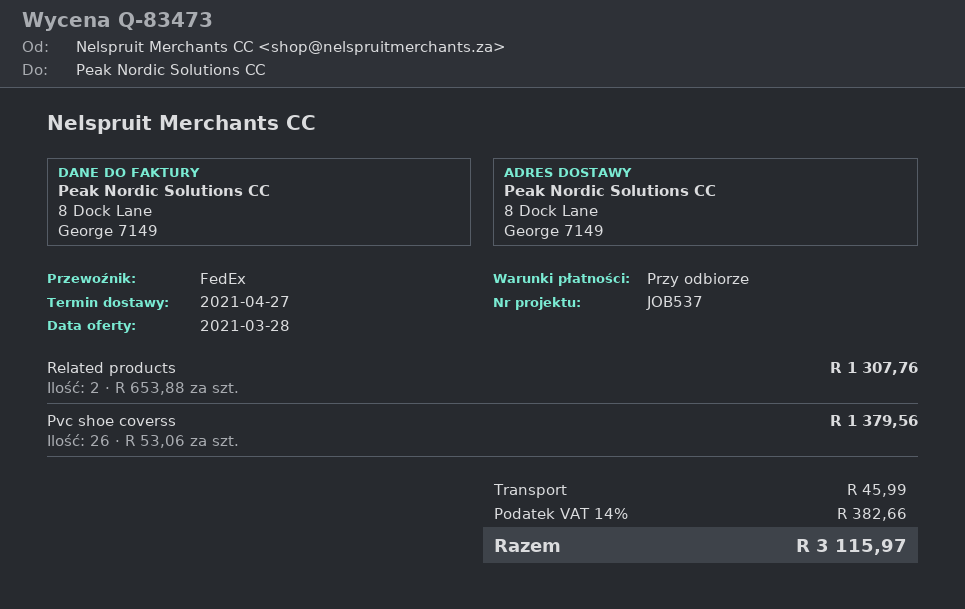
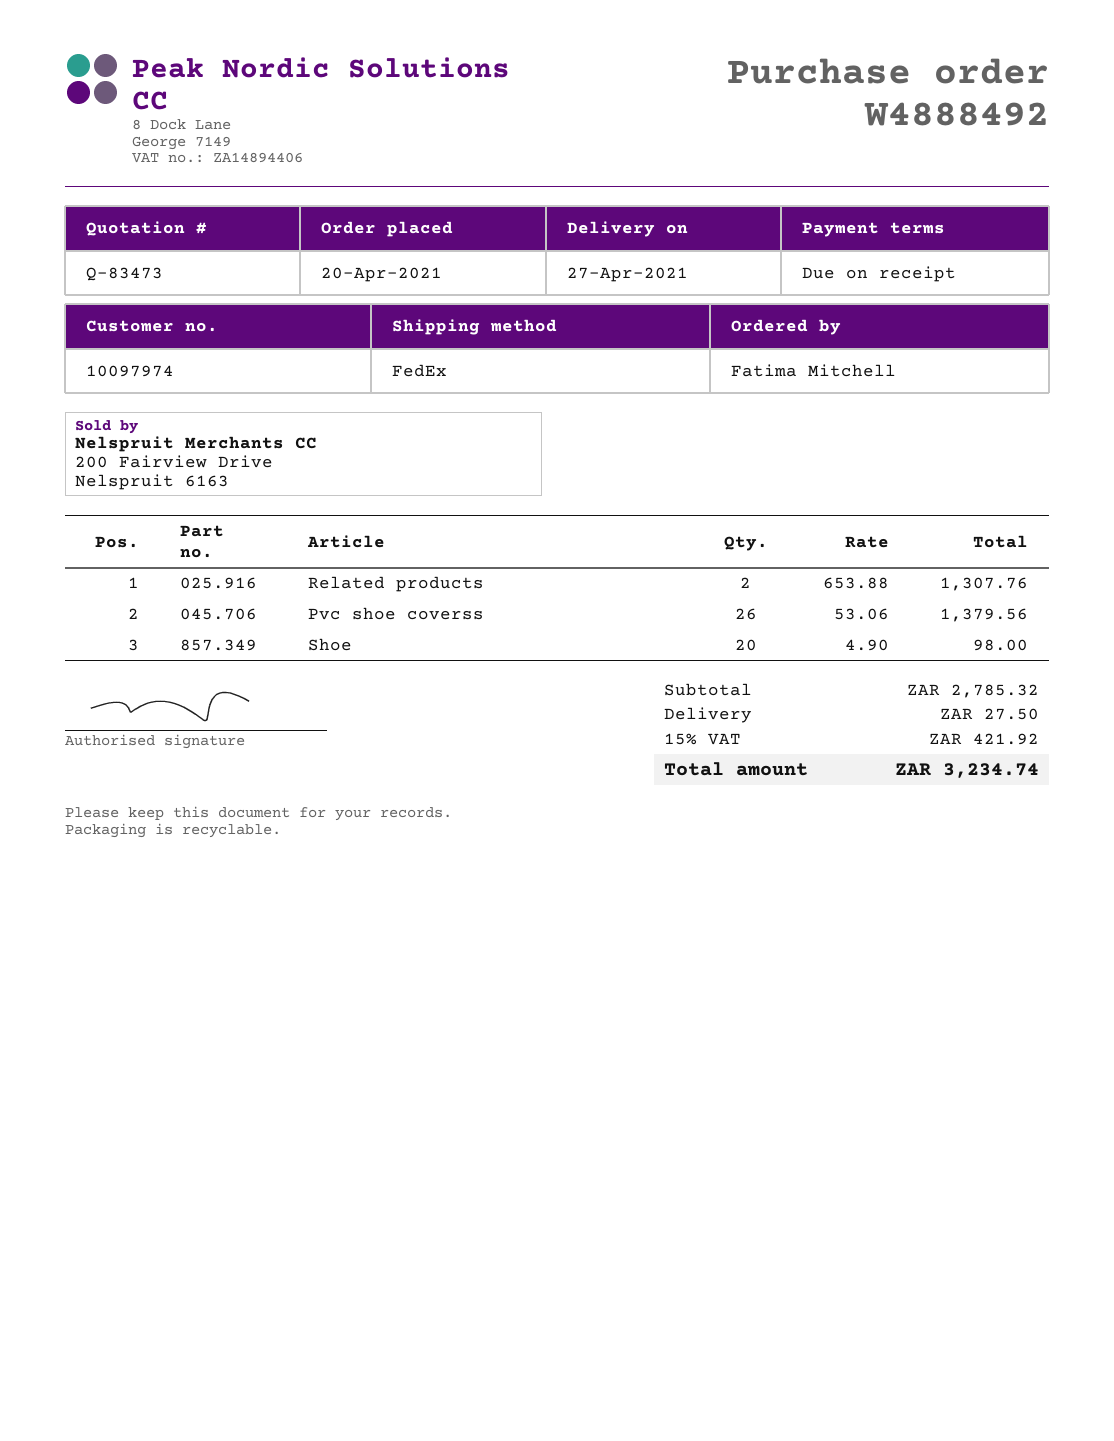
Shoe: none -> 20 x 4.90 = 98.00
shipping: 45.99 -> 27.50
tax: 14% = 382.66 -> 15% = 421.92
total: 3115.97 -> 3234.74

